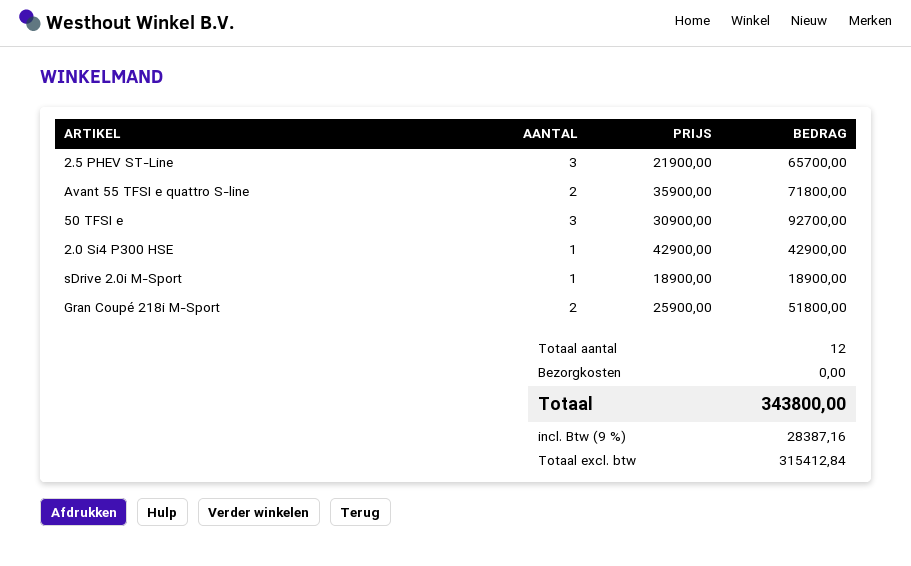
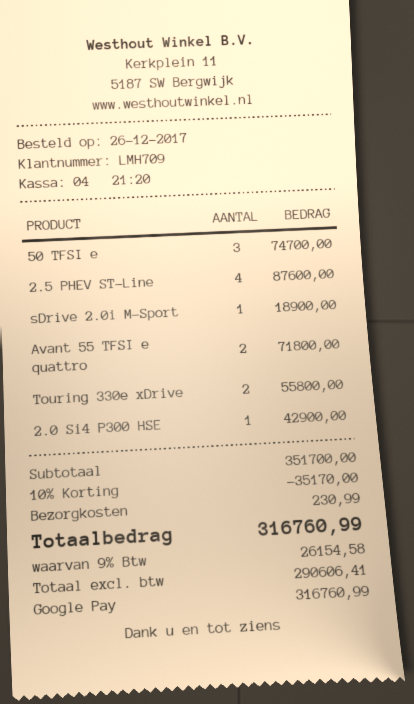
2.5 PHEV ST-Line: 3 for 65700.00 -> 4 for 87600.00
50 TFSI e: 3 for 92700.00 -> 3 for 74700.00
Gran Coupé 218i M-Sport: 2 for 51800.00 -> none
Touring 330e xDrive: none -> 2 for 55800.00
discount: none -> 10% = 35170.00
shipping: 0.00 -> 230.99
net: 315412.84 -> 290606.41
tax: 9% = 28387.16 -> 9% = 26154.58
total: 343800.00 -> 316760.99

